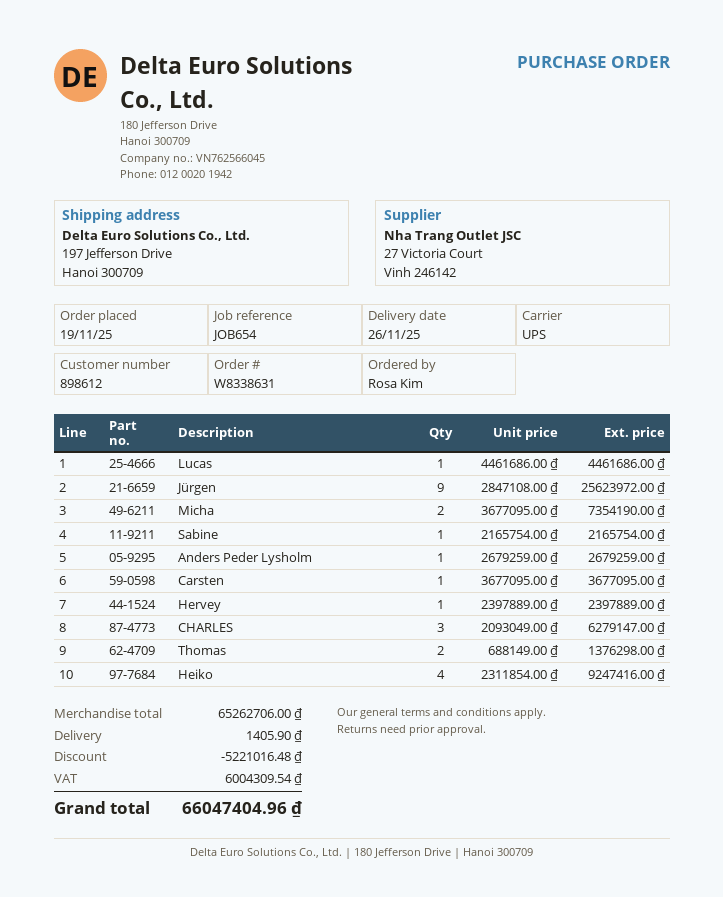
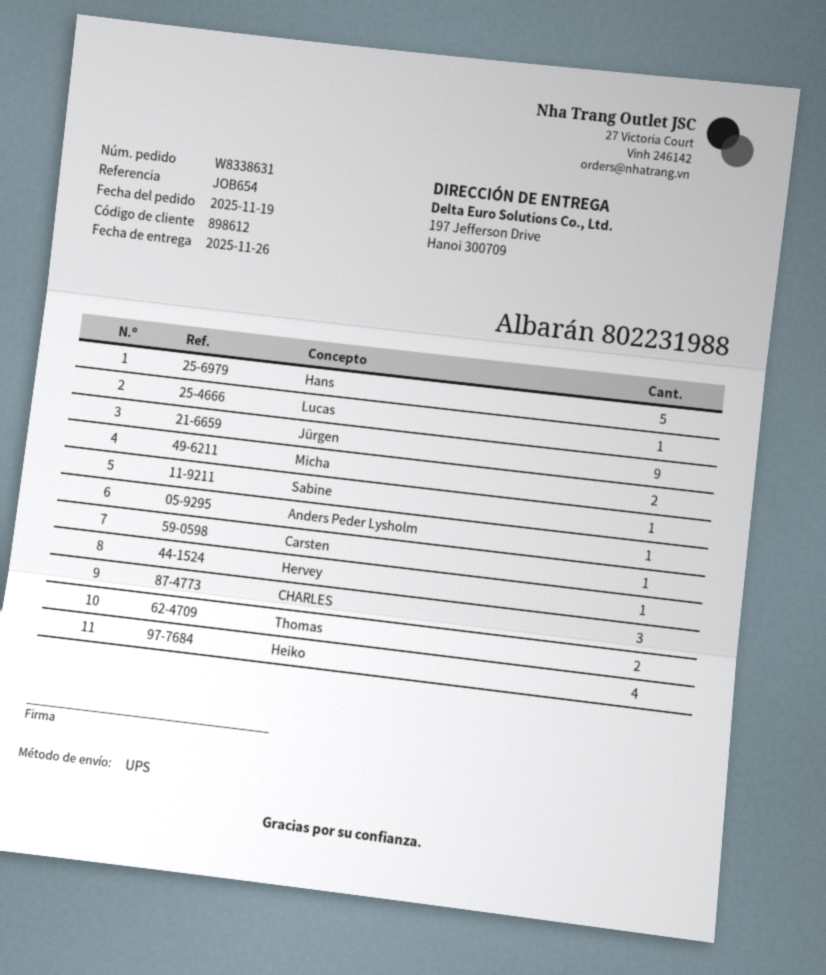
Hans: none -> 5

